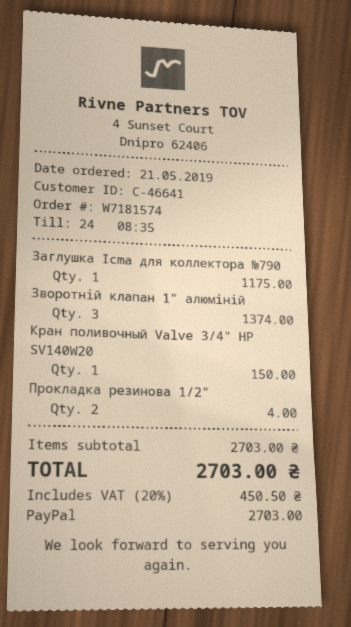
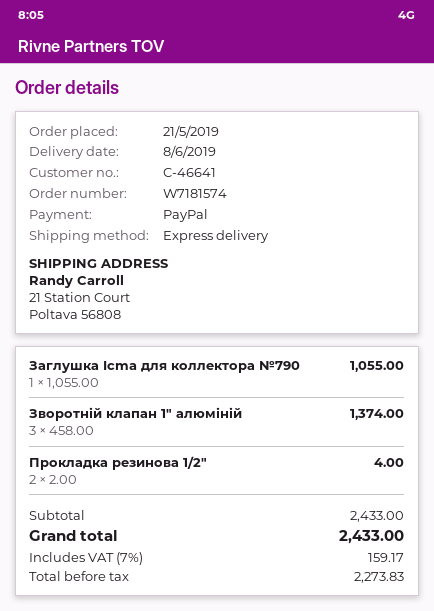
Заглушка Icma для коллектора №790: 1 for 1175.00 -> 1 for 1055.00
Кран поливочный Valve 3/4" НР SV140W20: 1 for 150.00 -> none
subtotal: 2703.00 -> 2433.00
tax: 20% = 450.50 -> 7% = 159.17
total: 2703.00 -> 2433.00

